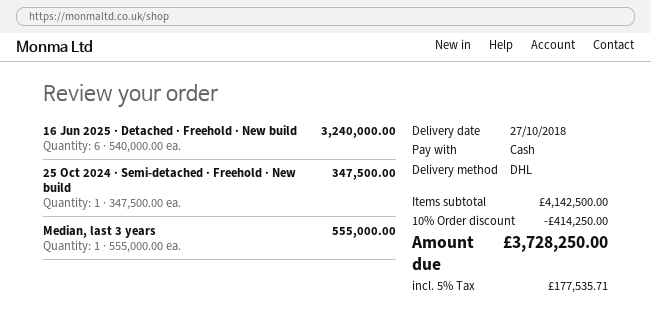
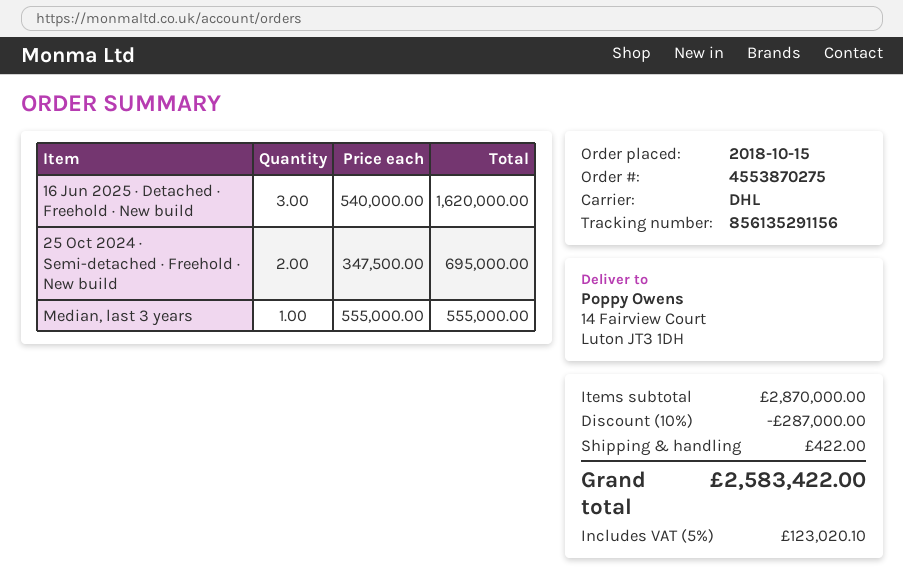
16 Jun 2025 · Detached · Freehold · New build: 6 x 540000.00 = 3240000.00 -> 3 x 540000.00 = 1620000.00
25 Oct 2024 · Semi-detached · Freehold · New build: 1 x 347500.00 = 347500.00 -> 2 x 347500.00 = 695000.00
subtotal: 4142500.00 -> 2870000.00
discount: 10% = 414250.00 -> 10% = 287000.00
shipping: none -> 422.00
tax: 5% = 177535.71 -> 5% = 123020.10
total: 3728250.00 -> 2583422.00

